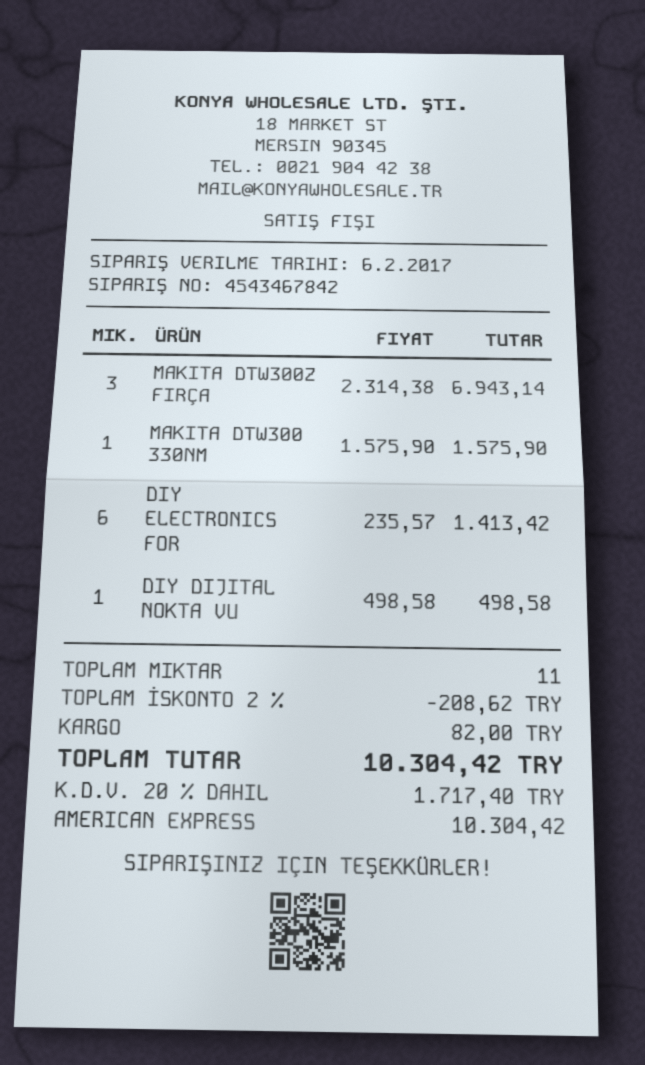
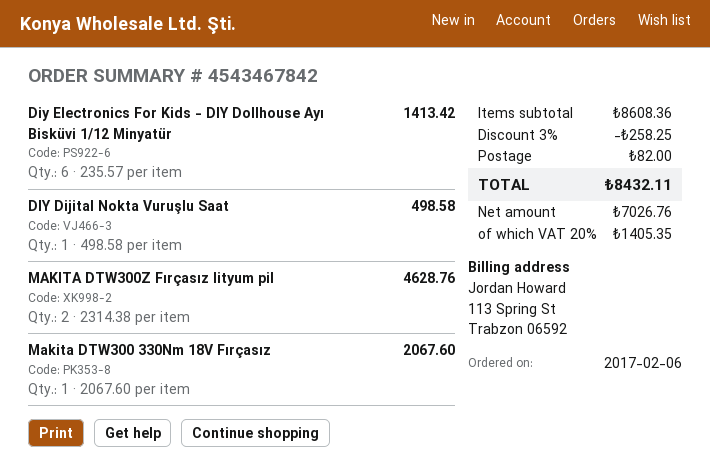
MAKITA DTW300Z FIRÇA: 3 x 2314.38 = 6943.14 -> 2 x 2314.38 = 4628.76
MAKITA DTW300 330NM: 1 x 1575.90 = 1575.90 -> 1 x 2067.60 = 2067.60
discount: 2% = 208.62 -> 3% = 258.25
tax: 20% = 1717.40 -> 20% = 1405.35
total: 10304.42 -> 8432.11

